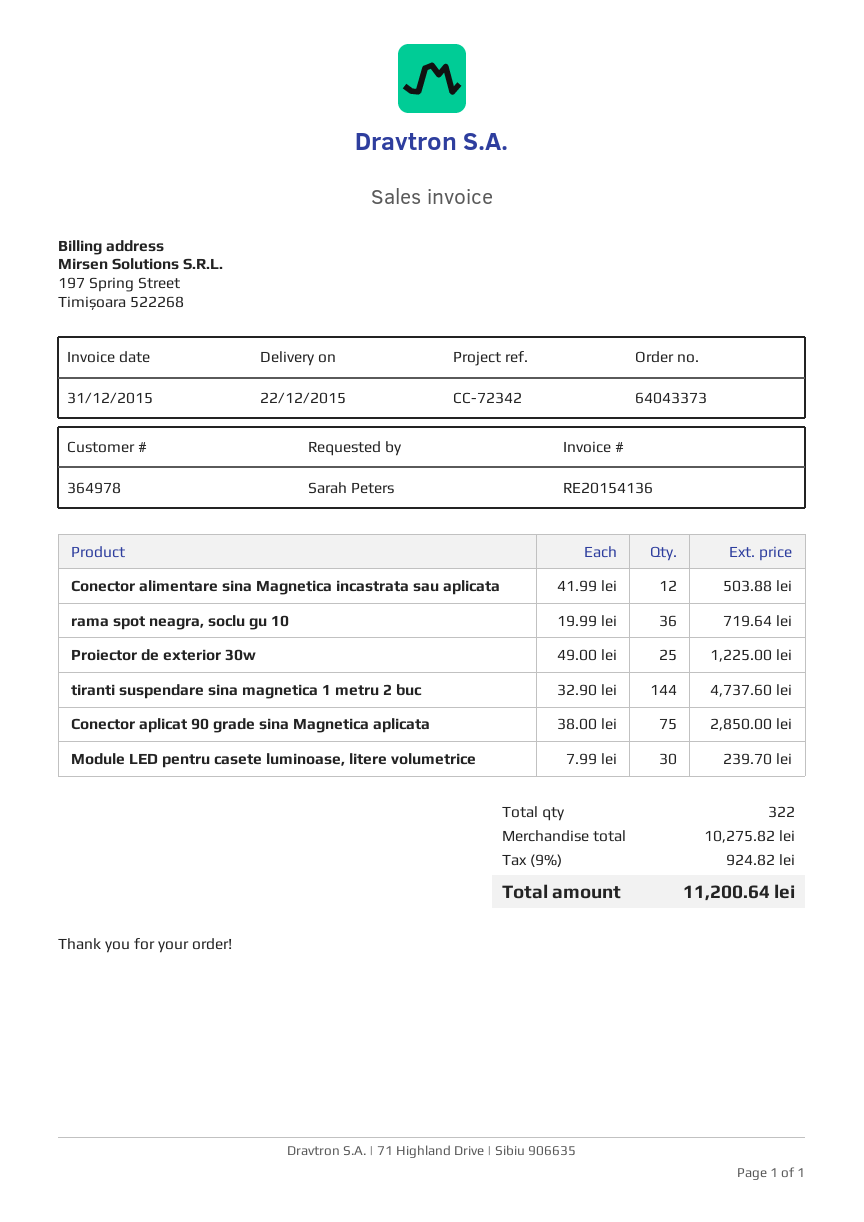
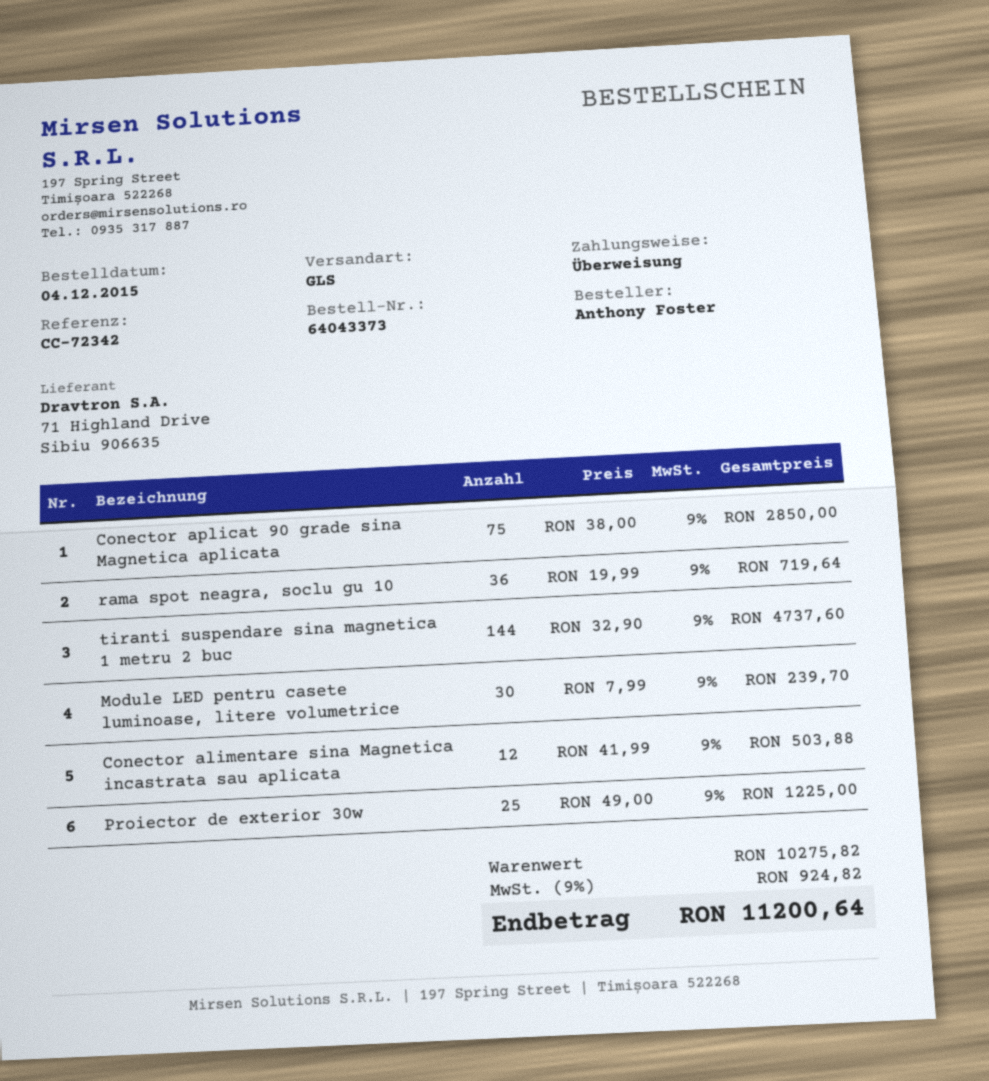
ordered by: Sarah Peters -> Anthony Foster

